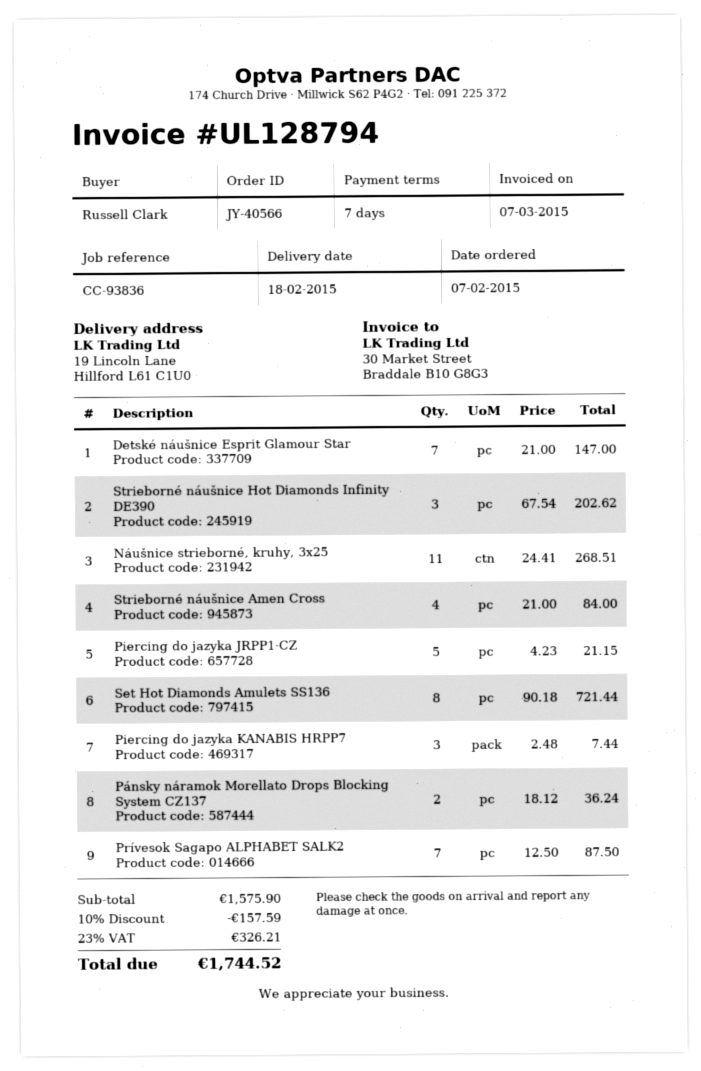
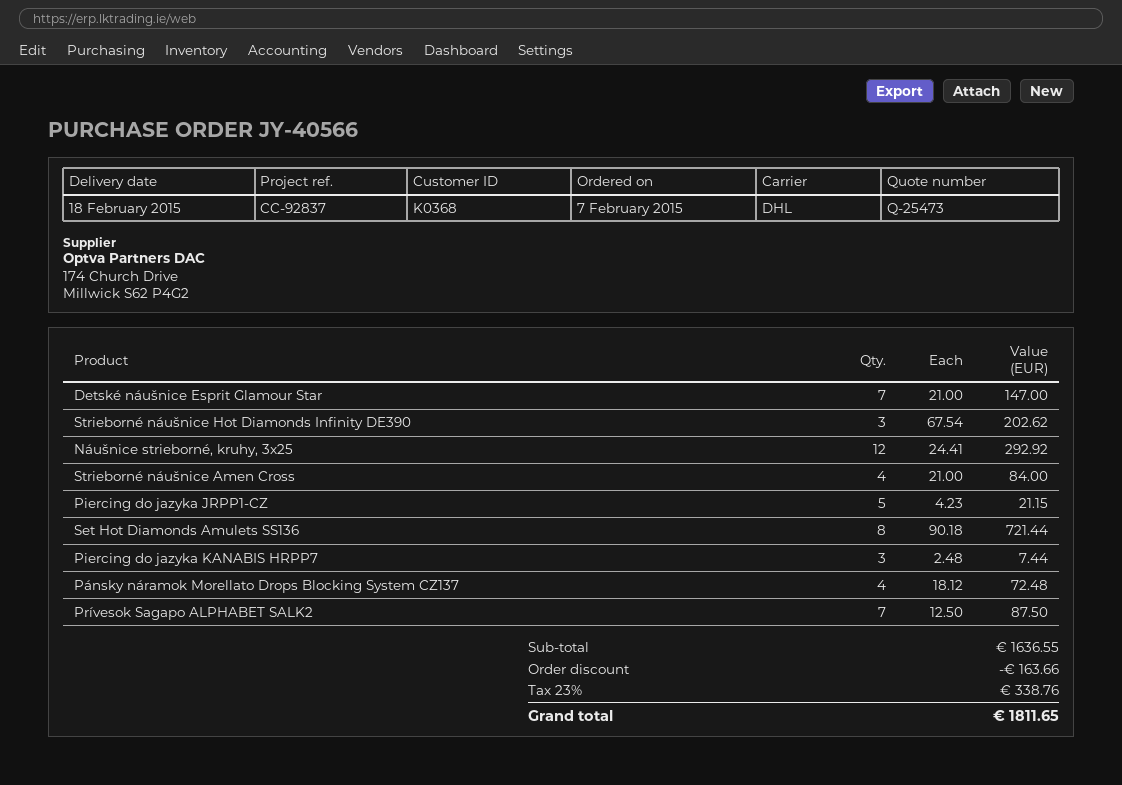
reference: CC-93836 -> CC-92837
Náušnice strieborné, kruhy, 3x25: 11 x 24.41 = 268.51 -> 12 x 24.41 = 292.92
Pánsky náramok Morellato Drops Blocking System CZ137: 2 x 18.12 = 36.24 -> 4 x 18.12 = 72.48
subtotal: 1575.90 -> 1636.55
discount: 157.59 -> 163.66
tax: 23% = 326.21 -> 23% = 338.76
total: 1744.52 -> 1811.65

